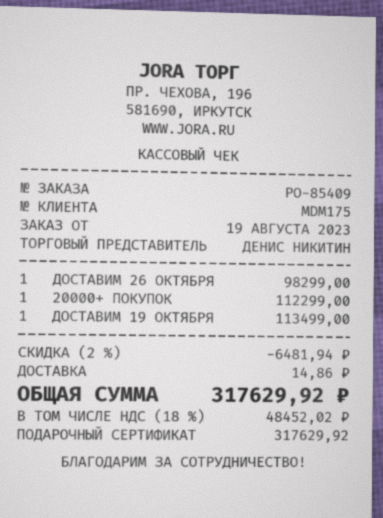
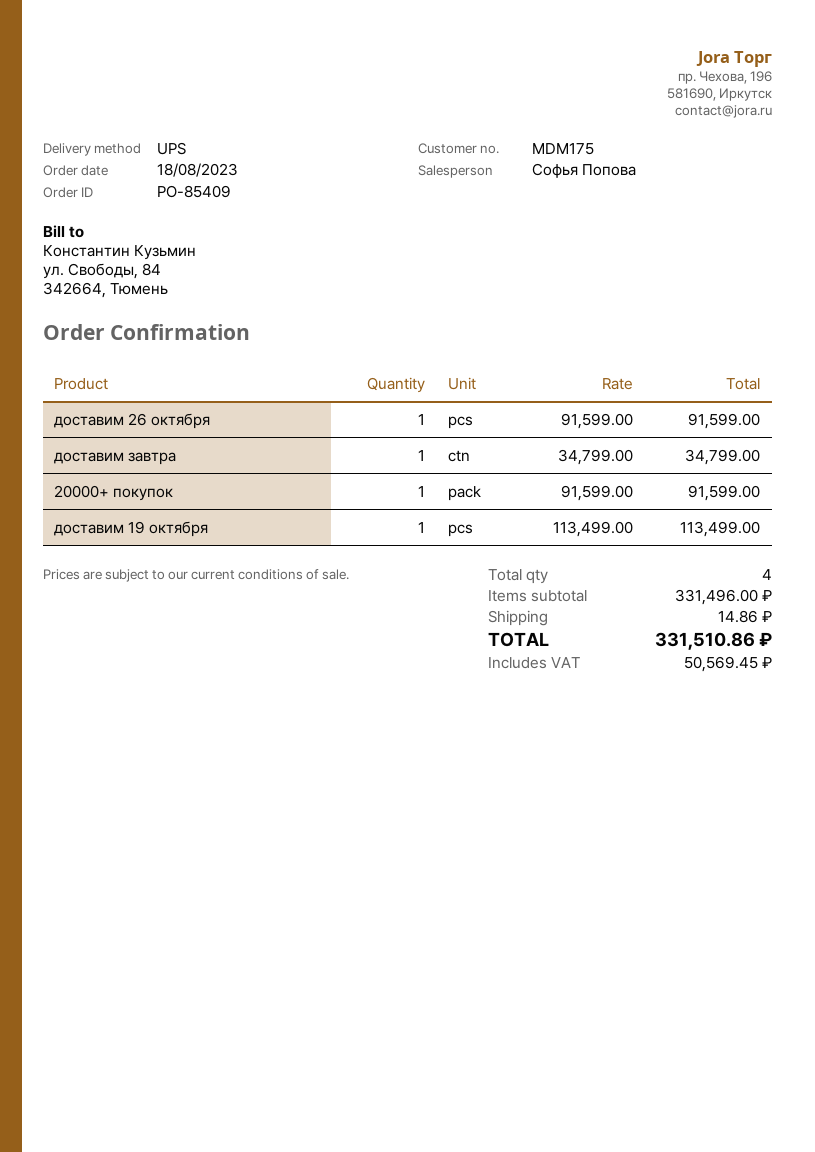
order date: 2023-08-19 -> 2023-08-18
sales rep: ДЕНИС НИКИТИН -> Софья Попова
ДОСТАВИМ 26 ОКТЯБРЯ: 1 x 98299.00 = 98299.00 -> 1 x 91599.00 = 91599.00
20000+ ПОКУПОК: 1 x 112299.00 = 112299.00 -> 1 x 91599.00 = 91599.00
доставим завтра: none -> 1 x 34799.00 = 34799.00
discount: 2% = 6481.94 -> none
tax: 48452.02 -> 50569.45
total: 317629.92 -> 331510.86

